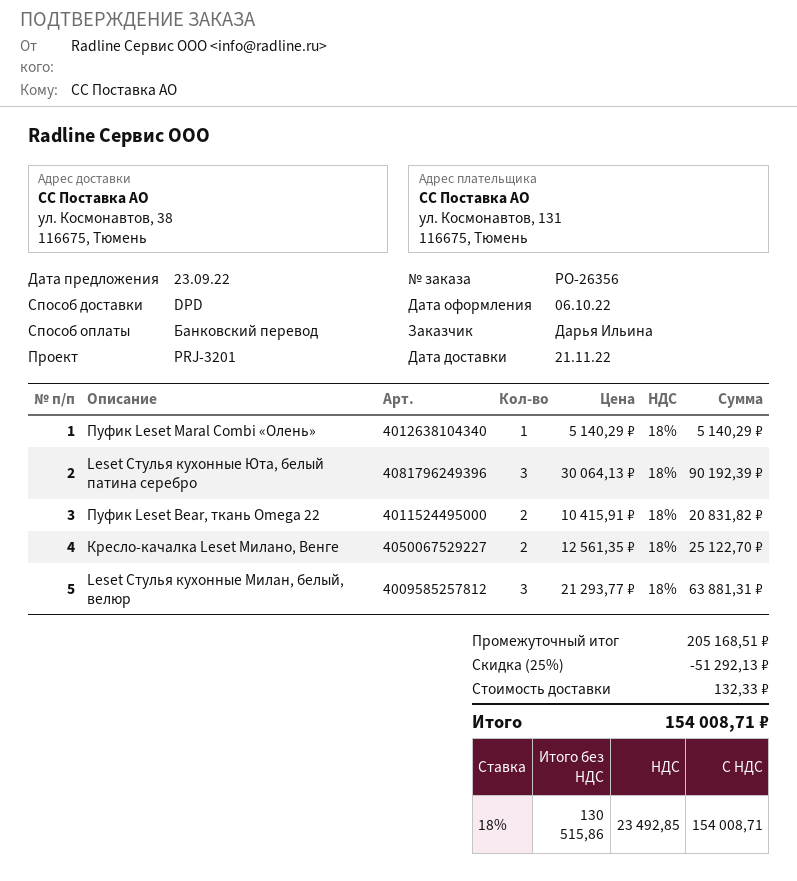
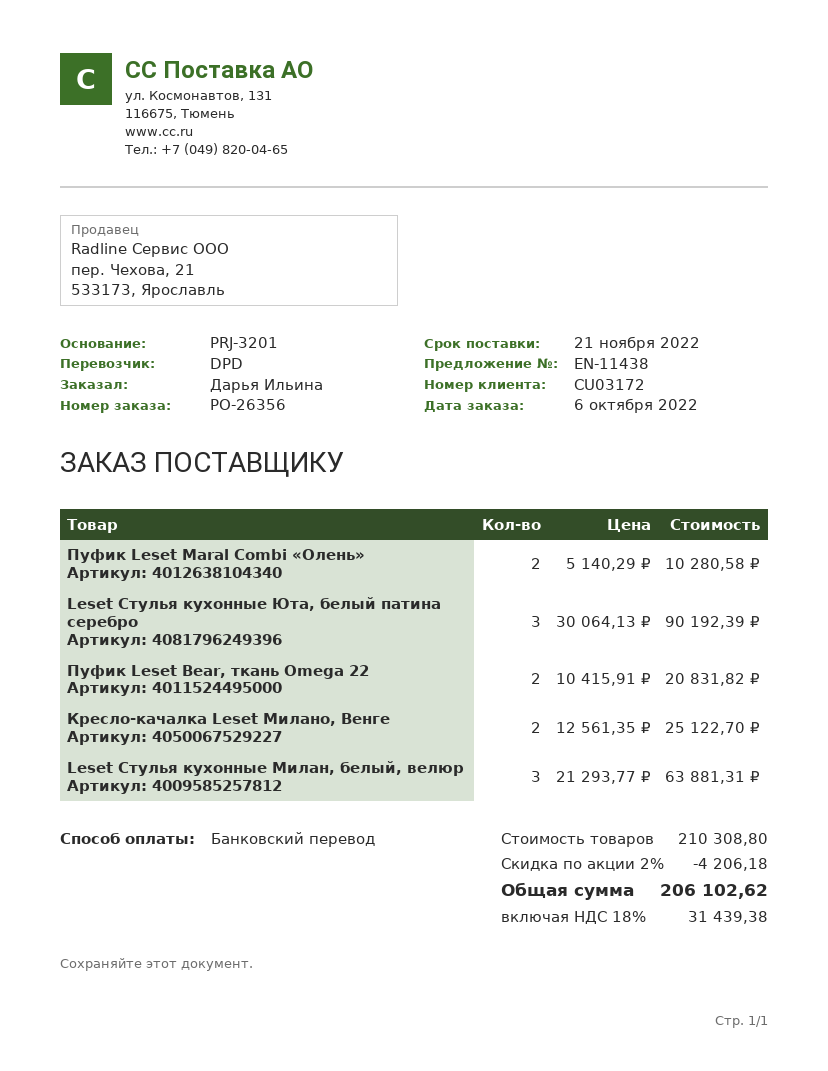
Пуфик Leset Maral Combi «Олень»: 1 x 5140.29 = 5140.29 -> 2 x 5140.29 = 10280.58
subtotal: 205168.51 -> 210308.80
discount: 25% = 51292.13 -> 2% = 4206.18
shipping: 132.33 -> none
tax: 18% = 23492.85 -> 18% = 31439.38
total: 154008.71 -> 206102.62

